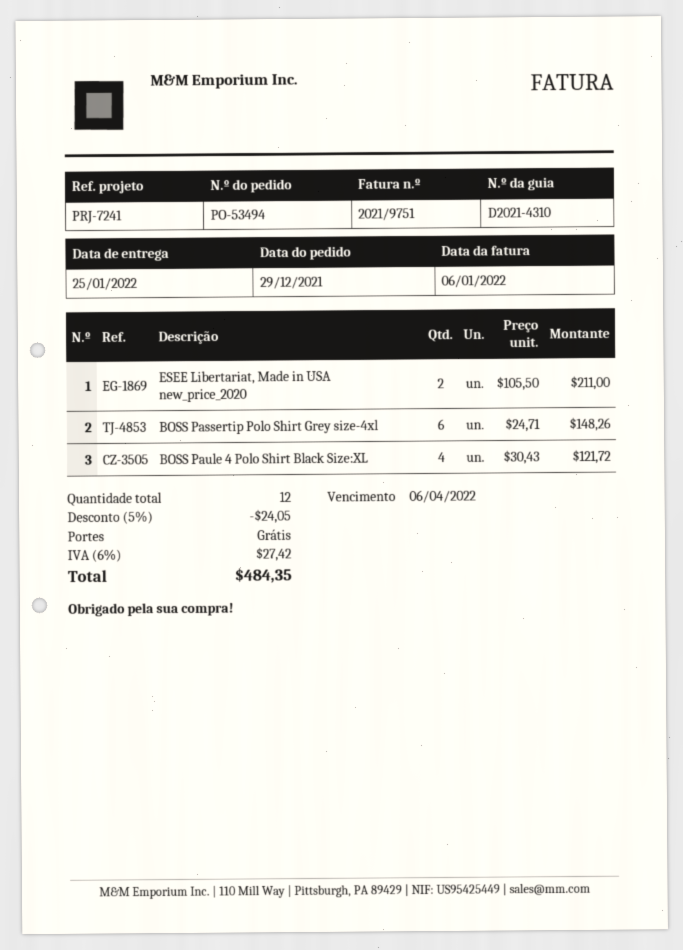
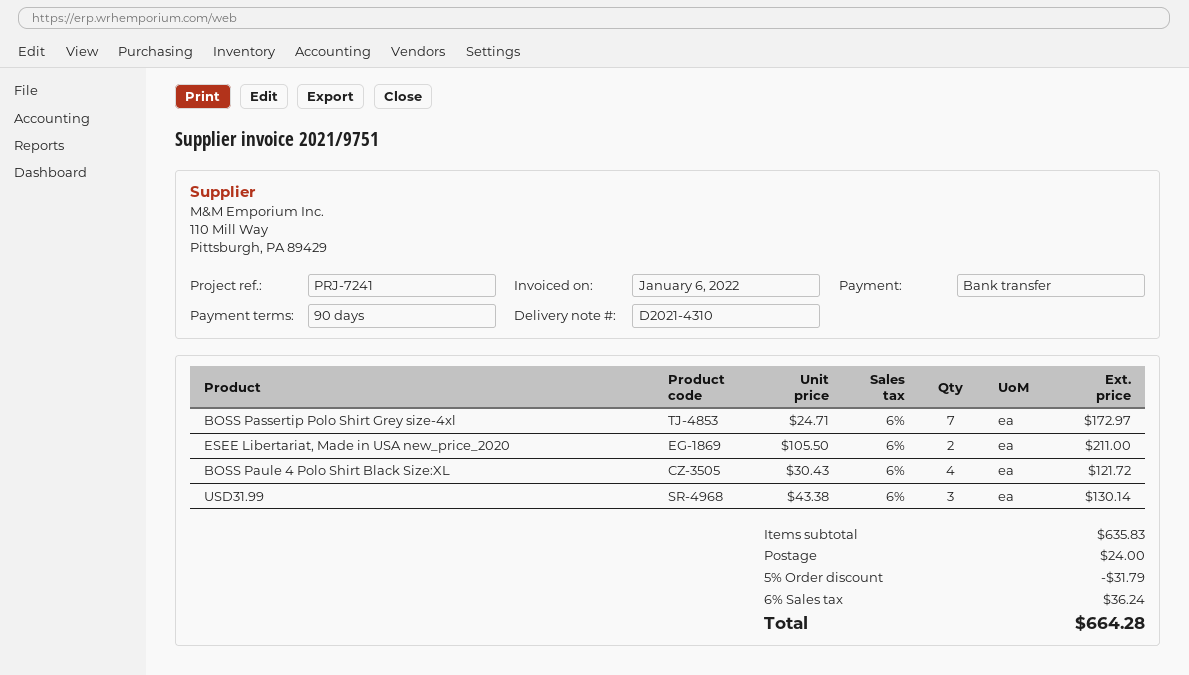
BOSS Passertip Polo Shirt Grey size-4xl: 6 x 24.71 = 148.26 -> 7 x 24.71 = 172.97
USD31.99: none -> 3 x 43.38 = 130.14
discount: 5% = 24.05 -> 5% = 31.79
shipping: 0.00 -> 24.00
tax: 6% = 27.42 -> 6% = 36.24
total: 484.35 -> 664.28

